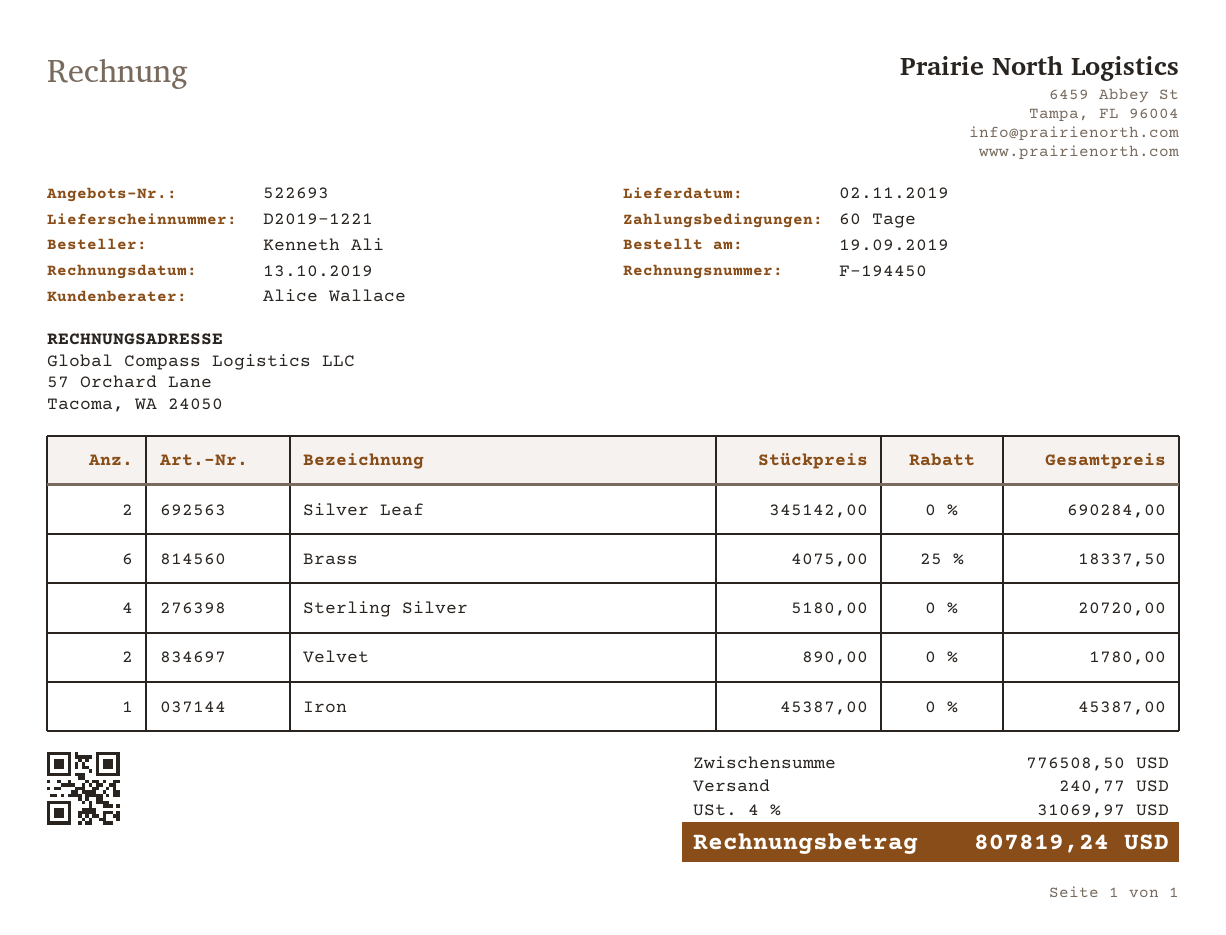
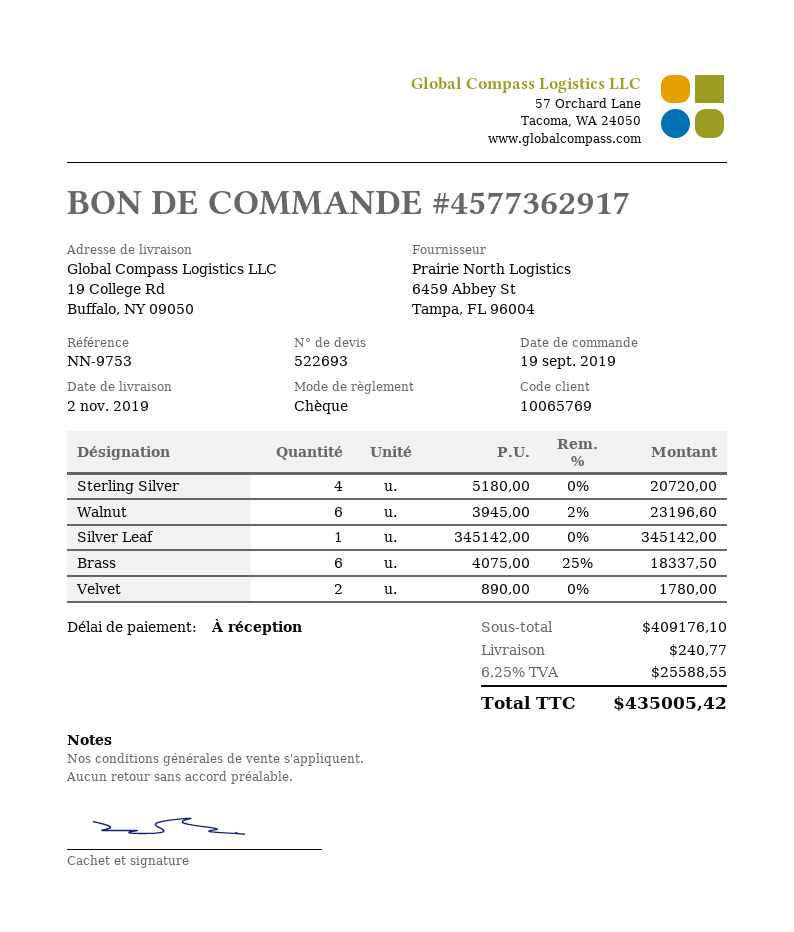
payment terms: 60 days -> on receipt
Silver Leaf: 2 x 345142.00 = 690284.00 -> 1 x 345142.00 = 345142.00
Iron: 1 x 45387.00 = 45387.00 -> none
Walnut: none -> 6 x 3945.00 - 2% = 23196.60
subtotal: 776508.50 -> 409176.10
tax: 4% = 31069.97 -> 6.25% = 25588.55
total: 807819.24 -> 435005.42

